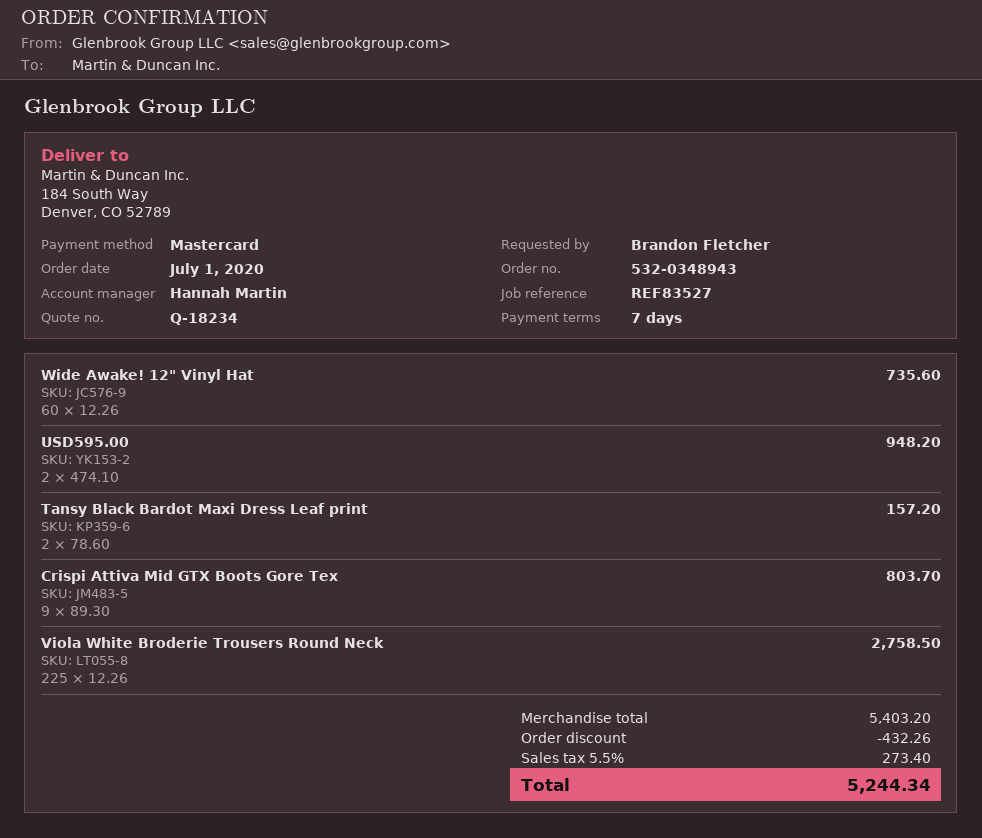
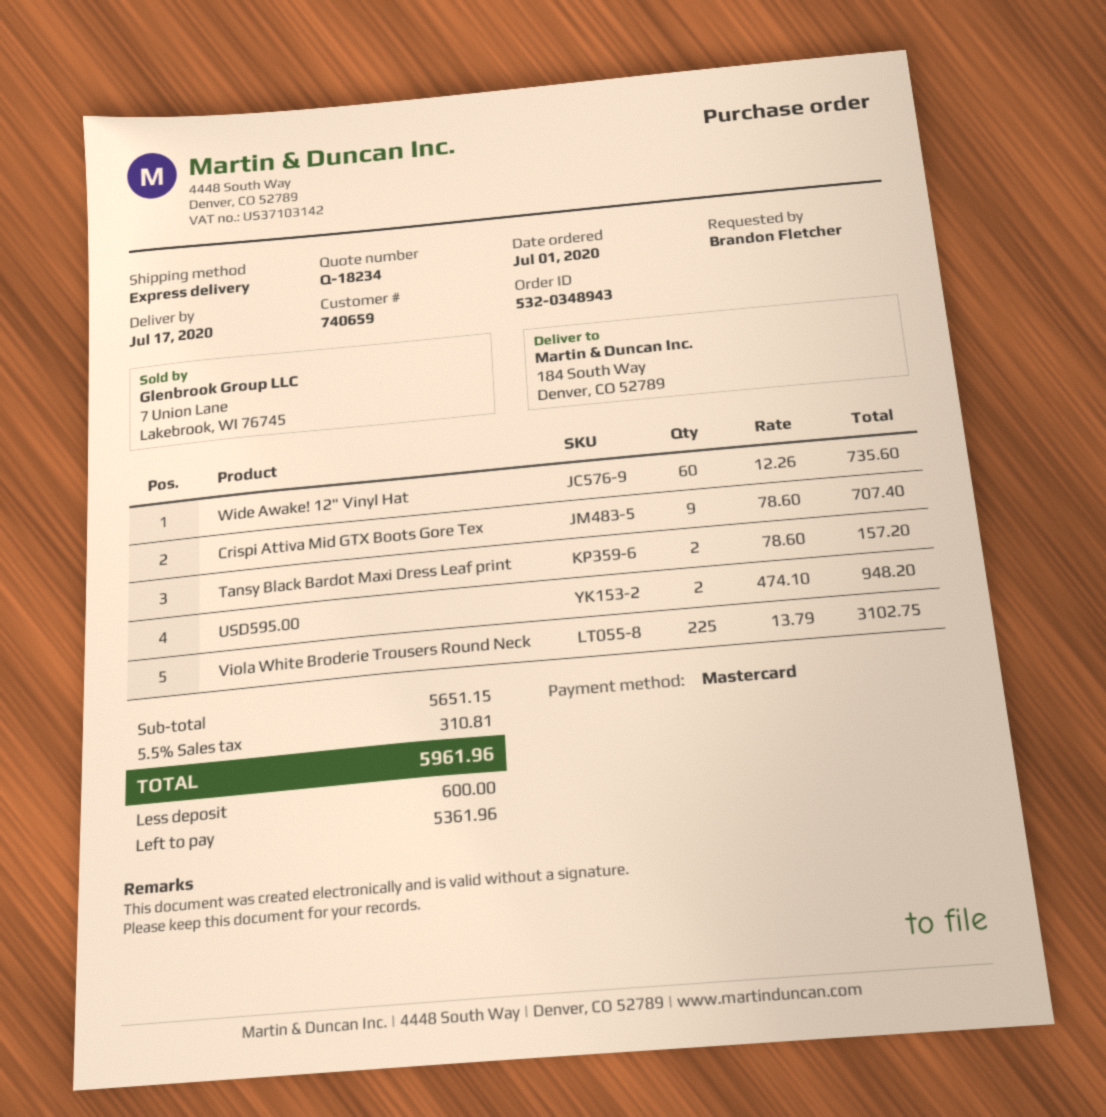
Crispi Attiva Mid GTX Boots Gore Tex: 9 x 89.30 = 803.70 -> 9 x 78.60 = 707.40
Viola White Broderie Trousers Round Neck: 225 x 12.26 = 2758.50 -> 225 x 13.79 = 3102.75
subtotal: 5403.20 -> 5651.15
discount: 432.26 -> none
tax: 5.5% = 273.40 -> 5.5% = 310.81
total: 5244.34 -> 5961.96

